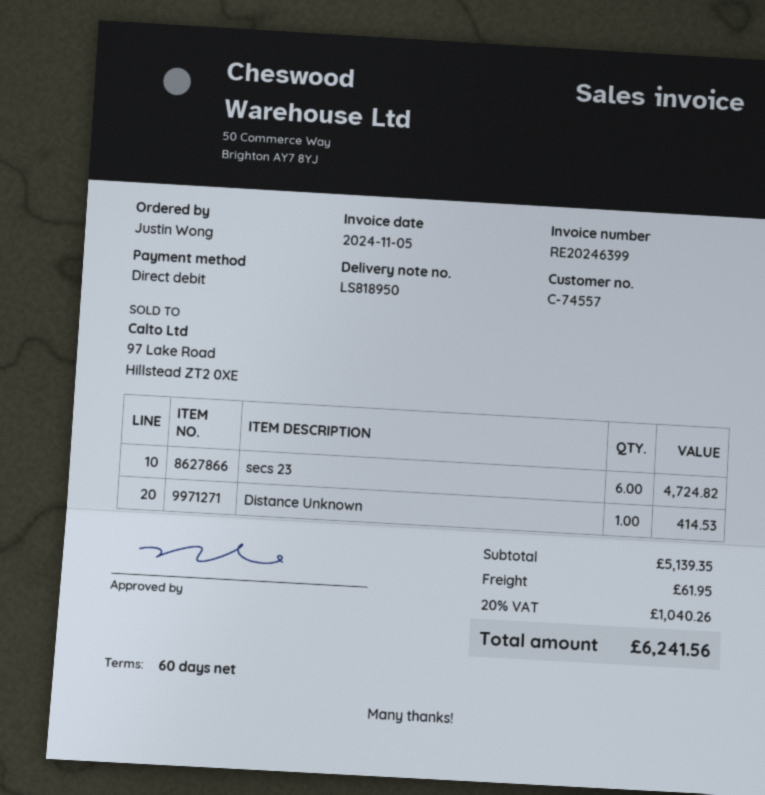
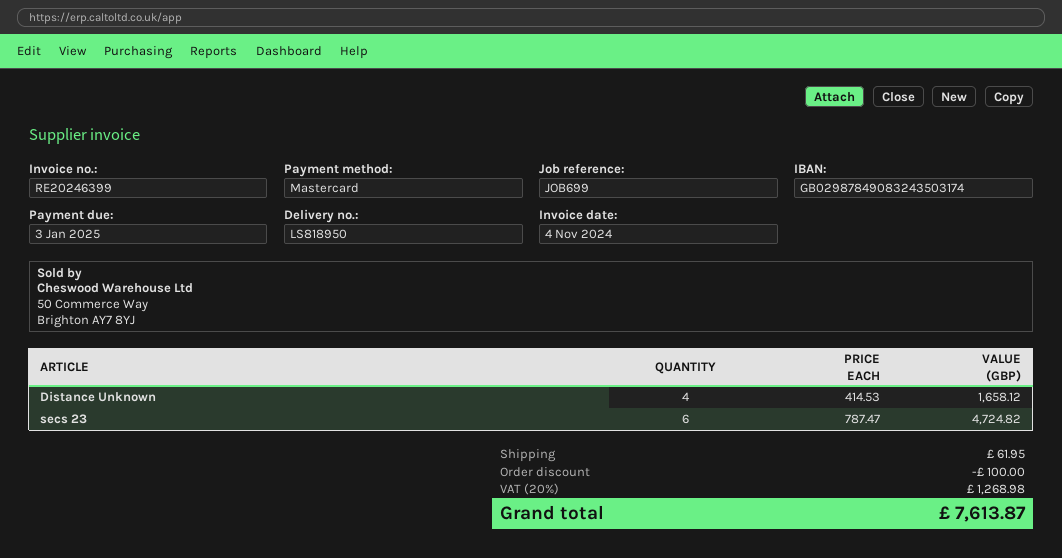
invoice date: 2024-11-05 -> 2024-11-04
payment method: direct debit -> Mastercard
Distance Unknown: 1 for 414.53 -> 4 for 1658.12
discount: none -> 100.00
tax: 20% = 1040.26 -> 20% = 1268.98
total: 6241.56 -> 7613.87

